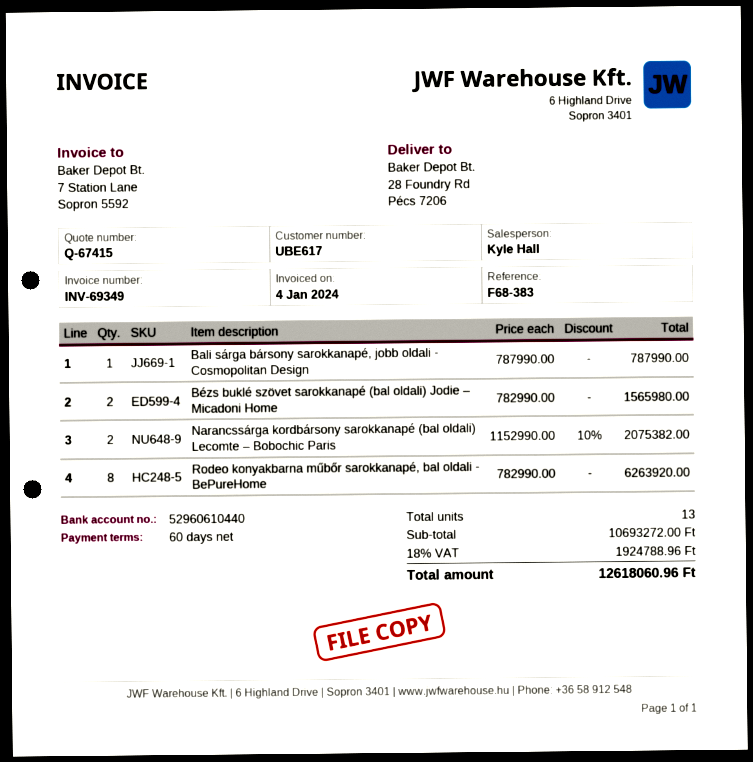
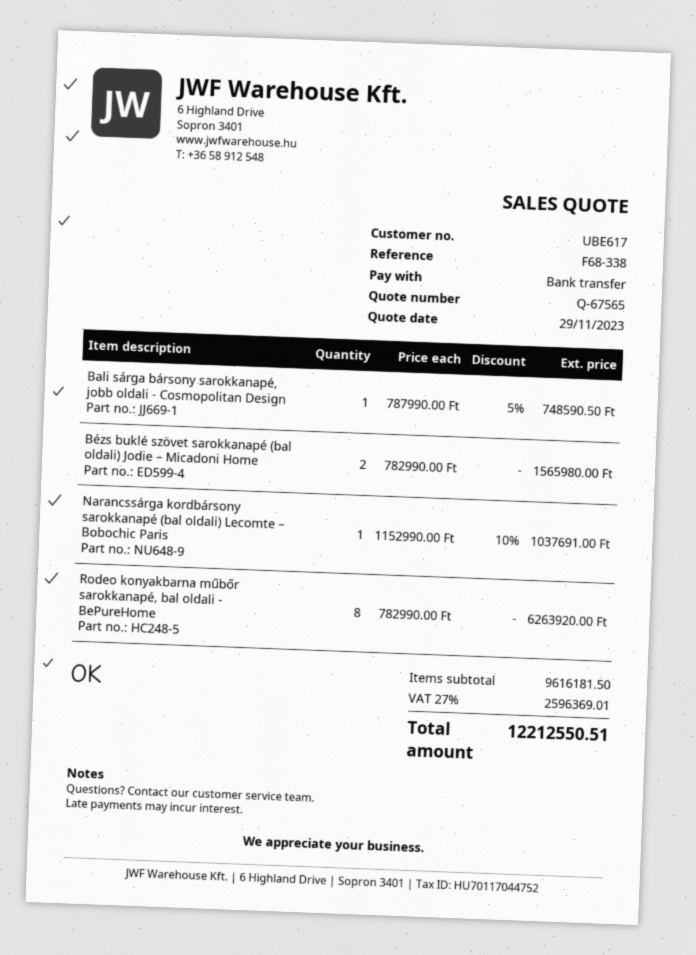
quote number: Q-67415 -> Q-67565
reference: F68-383 -> F68-338
Bali sárga bársony sarokkanapé, jobb oldali - Cosmopolitan Design: 1 x 787990.00 = 787990.00 -> 1 x 787990.00 - 5% = 748590.50
Narancssárga kordbársony sarokkanapé (bal oldali) Lecomte – Bobochic Paris: 2 x 1152990.00 - 10% = 2075382.00 -> 1 x 1152990.00 - 10% = 1037691.00
subtotal: 10693272.00 -> 9616181.50
tax: 18% = 1924788.96 -> 27% = 2596369.01
total: 12618060.96 -> 12212550.51

